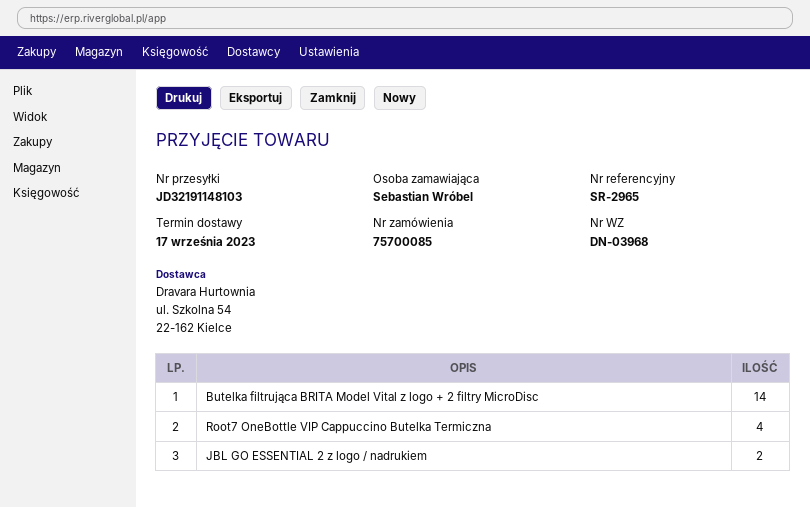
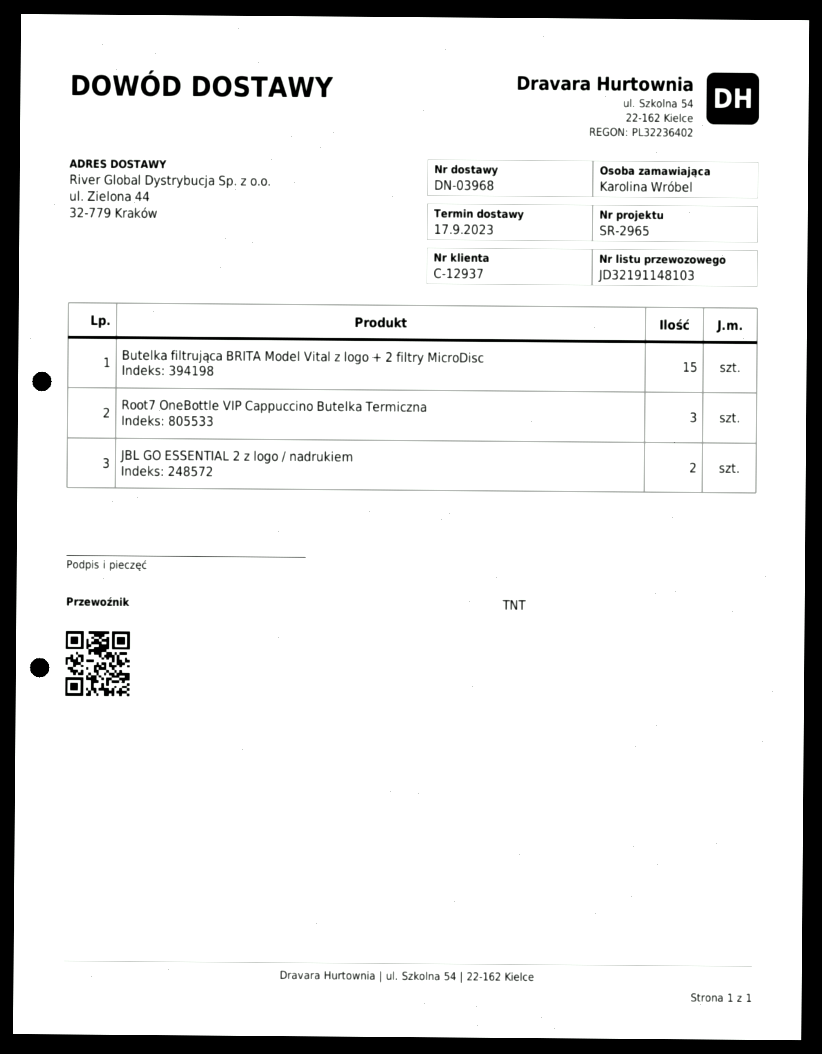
ordered by: Sebastian Wróbel -> Karolina Wróbel
Butelka filtrująca BRITA Model Vital z logo + 2 filtry MicroDisc: 14 -> 15
Root7 OneBottle VIP Cappuccino Butelka Termiczna: 4 -> 3

